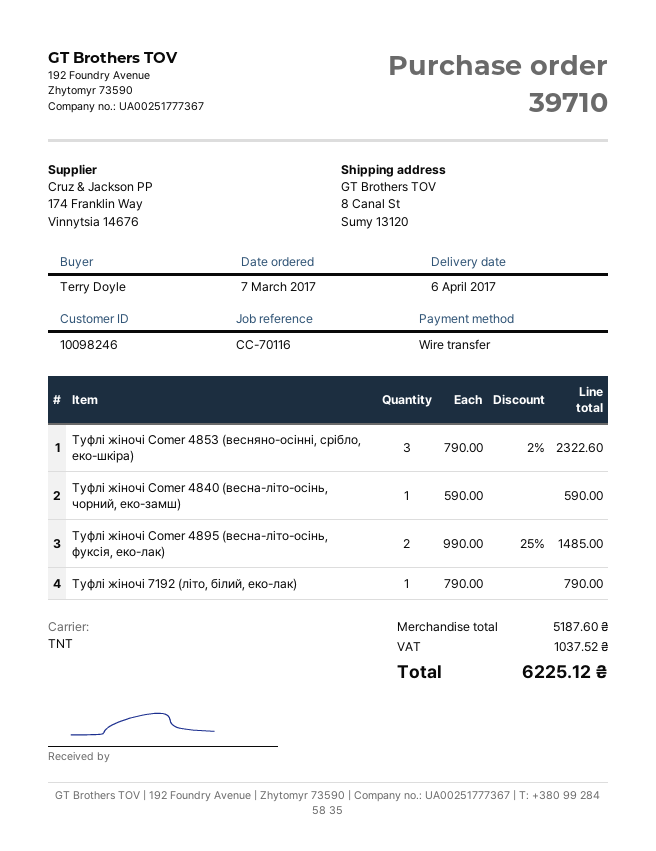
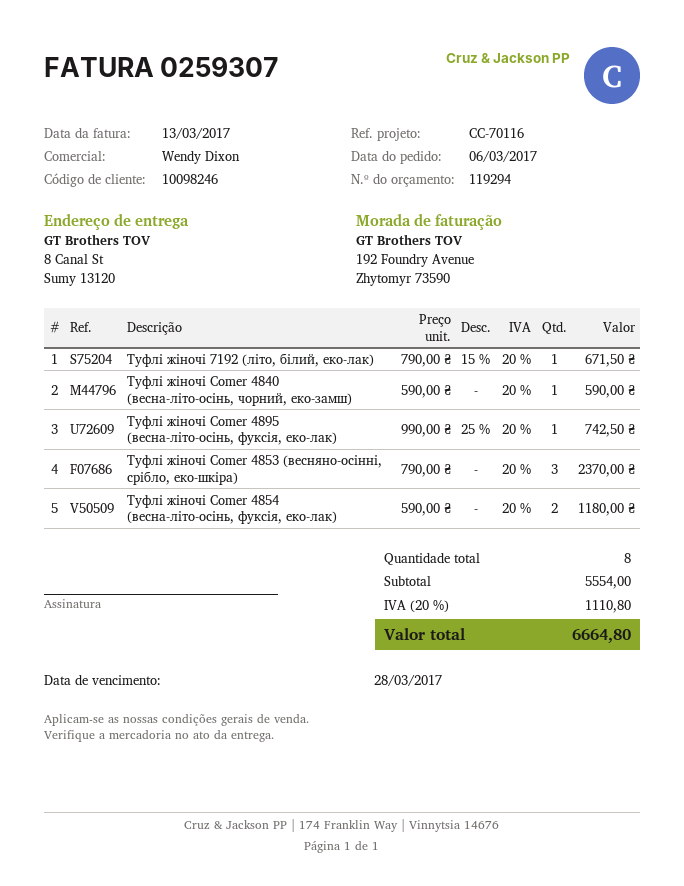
order date: 2017-03-07 -> 2017-03-06
Туфлі жіночі Comer 4853 (весняно-осінні, срібло, еко-шкіра): 3 x 790.00 - 2% = 2322.60 -> 3 x 790.00 = 2370.00
Туфлі жіночі Comer 4895 (весна-літо-осінь, фуксія, еко-лак): 2 x 990.00 - 25% = 1485.00 -> 1 x 990.00 - 25% = 742.50
Туфлі жіночі 7192 (літо, білий, еко-лак): 1 x 790.00 = 790.00 -> 1 x 790.00 - 15% = 671.50
Туфлі жіночі Comer 4854 (весна-літо-осінь, фуксія, еко-лак): none -> 2 x 590.00 = 1180.00
subtotal: 5187.60 -> 5554.00
tax: 1037.52 -> 1110.80
total: 6225.12 -> 6664.80

